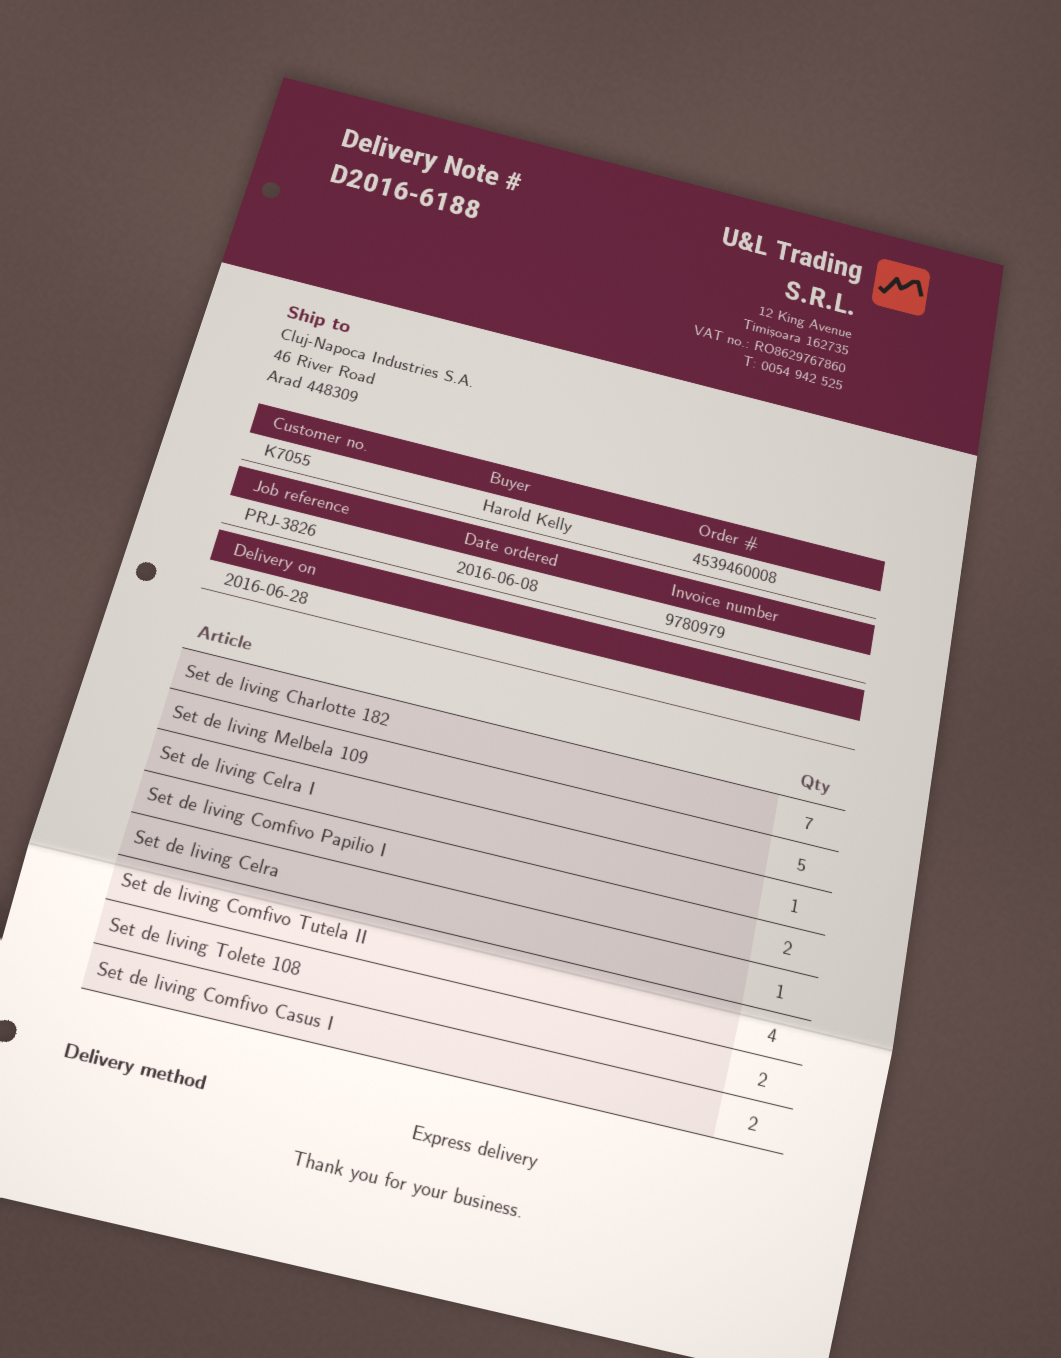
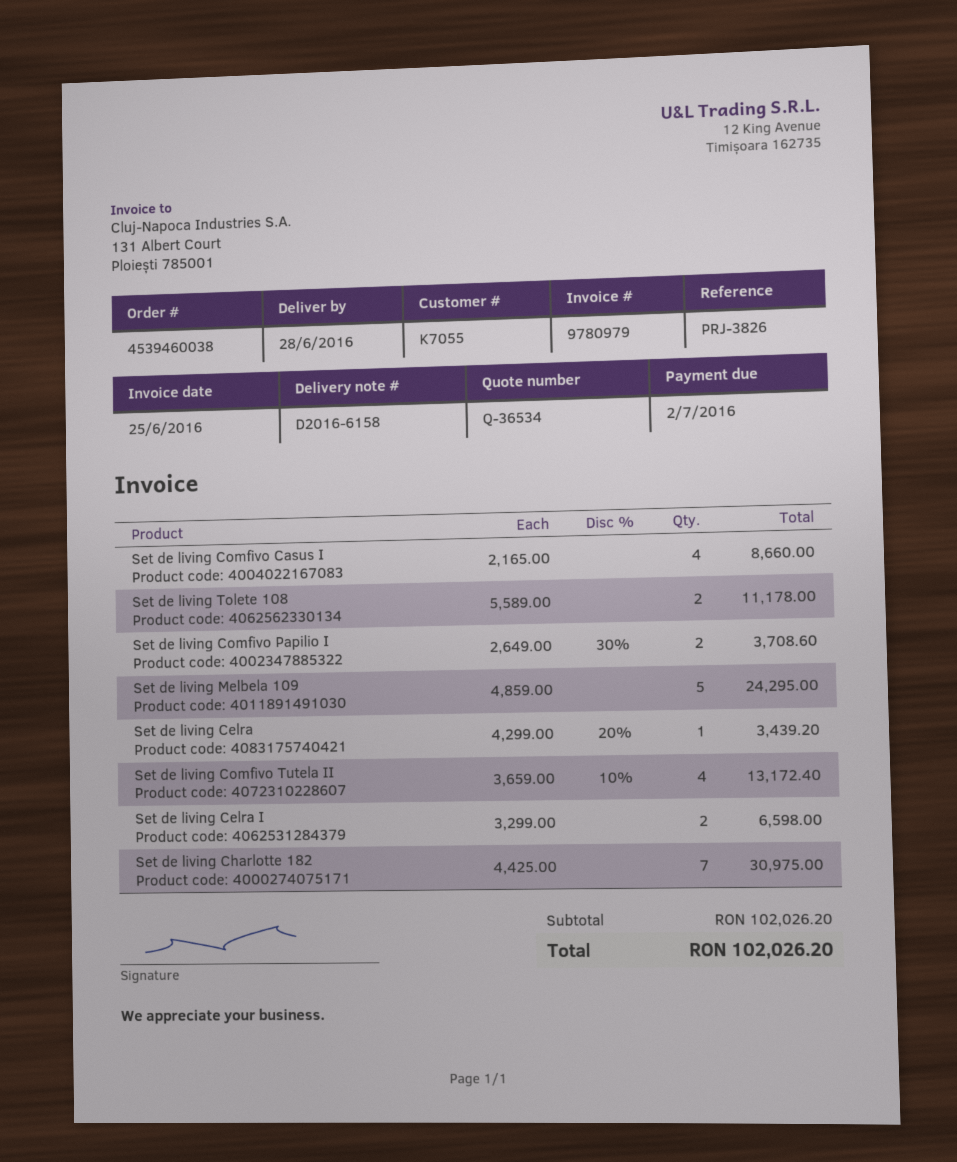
order number: 4539460008 -> 4539460038
delivery note number: D2016-6188 -> D2016-6158
Set de living Celra I: 1 -> 2
Set de living Comfivo Casus I: 2 -> 4

